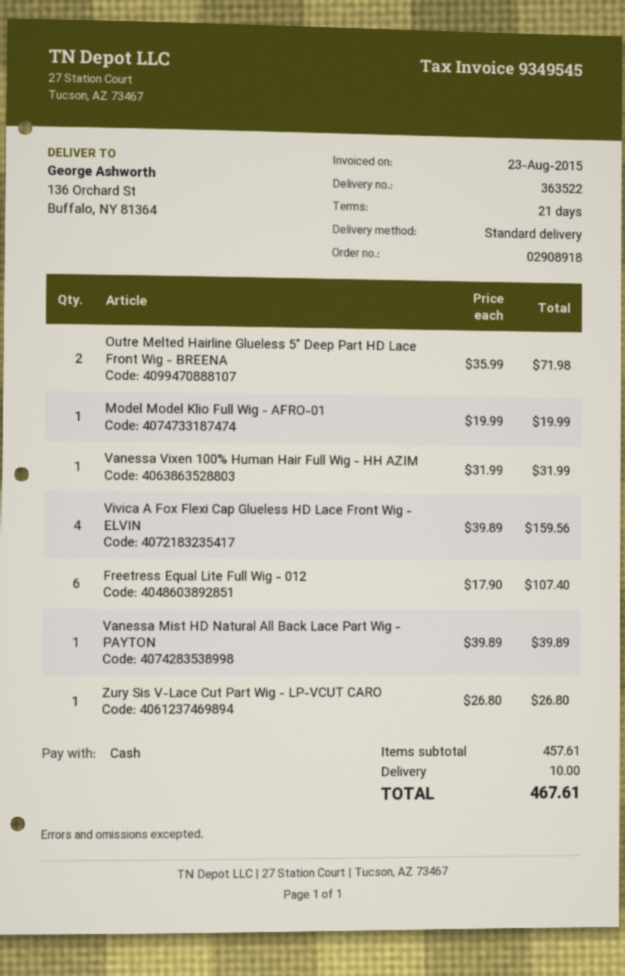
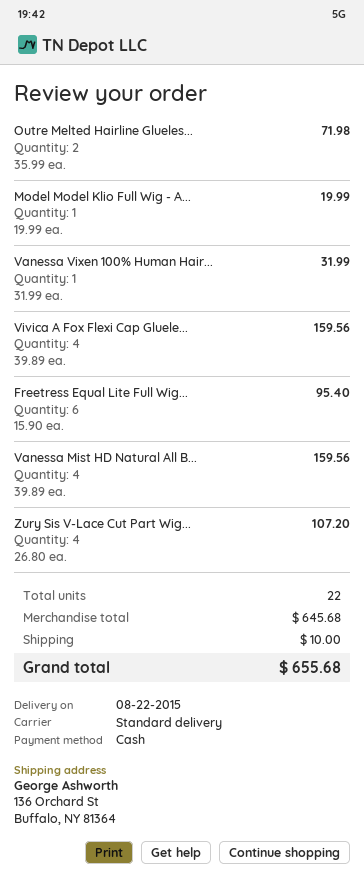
Freetress Equal Lite Full Wig - 012: 6 x 17.90 = 107.40 -> 6 x 15.90 = 95.40
Vanessa Mist HD Natural All Back Lace Part Wig - PAYTON: 1 x 39.89 = 39.89 -> 4 x 39.89 = 159.56
Zury Sis V-Lace Cut Part Wig - LP-VCUT CARO: 1 x 26.80 = 26.80 -> 4 x 26.80 = 107.20
subtotal: 457.61 -> 645.68
total: 467.61 -> 655.68

